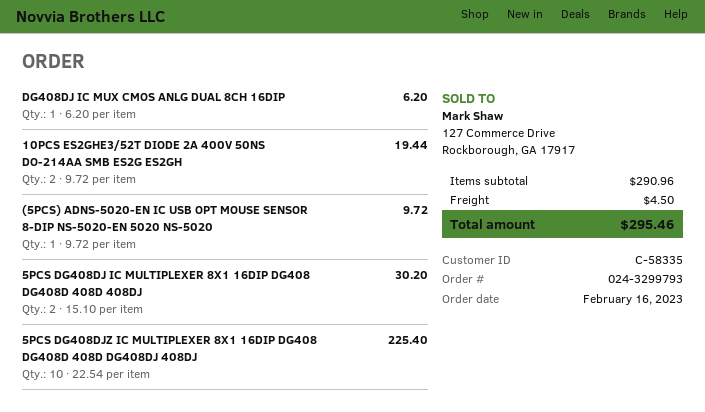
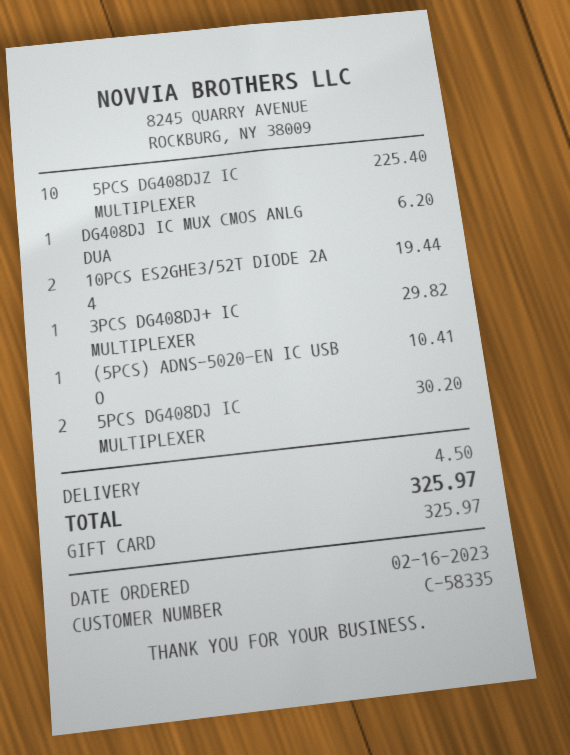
(5PCS) ADNS-5020-EN IC USB OPT MOUSE SENSOR 8-DIP NS-5020-EN 5020 NS-5020: 1 for 9.72 -> 1 for 10.41
3PCS DG408DJ+ IC MULTIPLEXER: none -> 1 for 29.82
total: 295.46 -> 325.97

